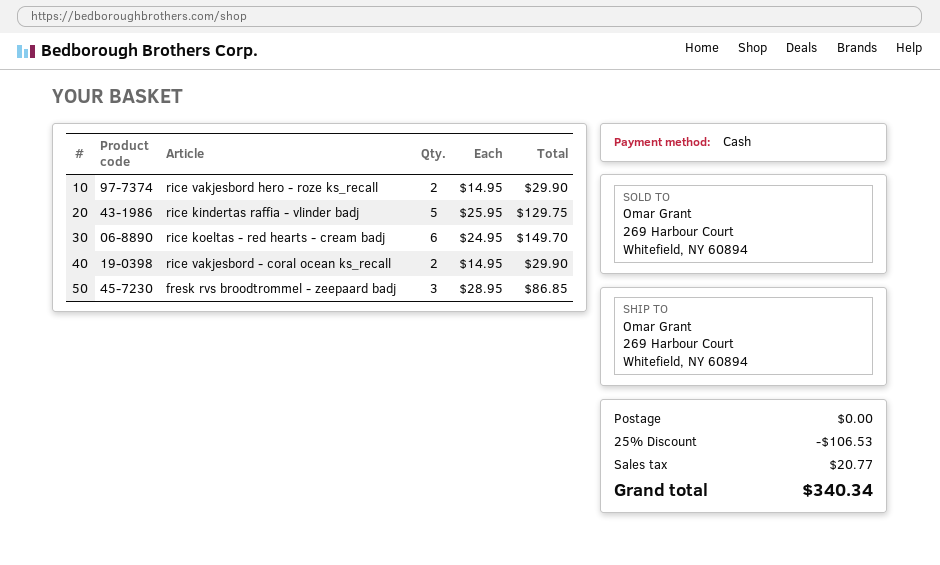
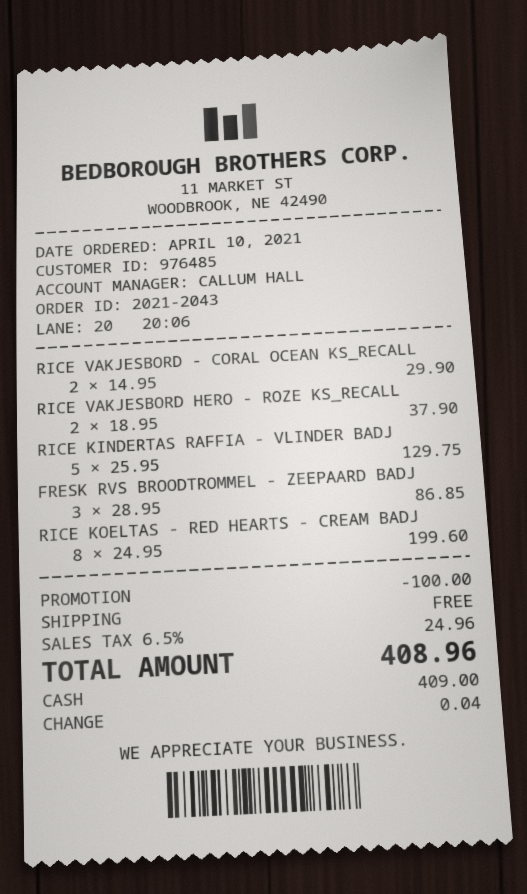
rice vakjesbord hero - roze ks_recall: 2 x 14.95 = 29.90 -> 2 x 18.95 = 37.90
rice koeltas - red hearts - cream badj: 6 x 24.95 = 149.70 -> 8 x 24.95 = 199.60
discount: 106.53 -> 100.00
tax: 20.77 -> 24.96
total: 340.34 -> 408.96

